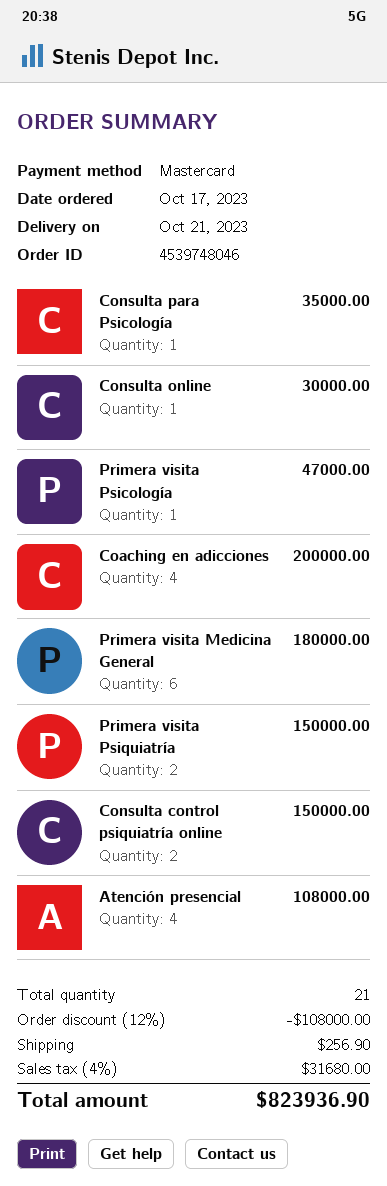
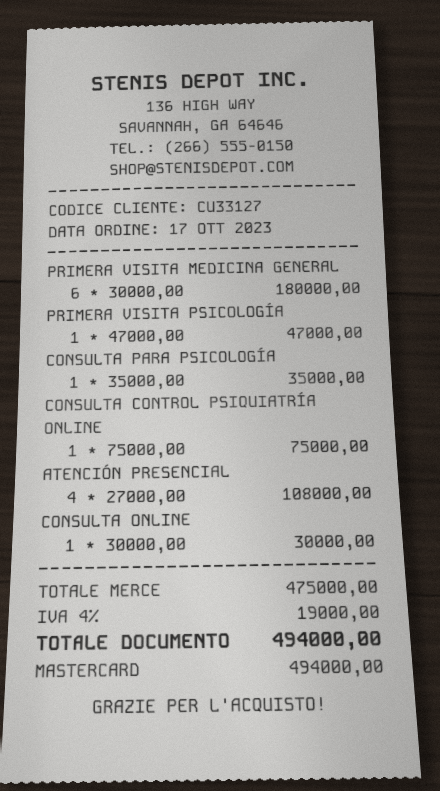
Coaching en adicciones: 4 for 200000.00 -> none
Primera visita Psiquiatría: 2 for 150000.00 -> none
Consulta control psiquiatría online: 2 for 150000.00 -> 1 for 75000.00
discount: 12% = 108000.00 -> none
shipping: 256.90 -> none
tax: 4% = 31680.00 -> 4% = 19000.00
total: 823936.90 -> 494000.00

